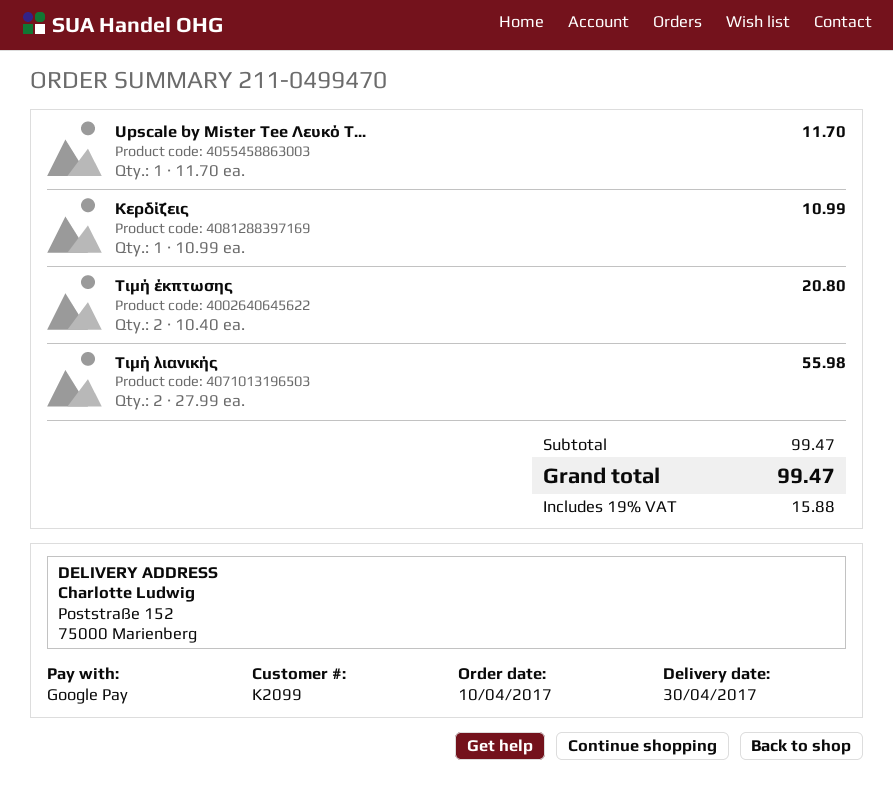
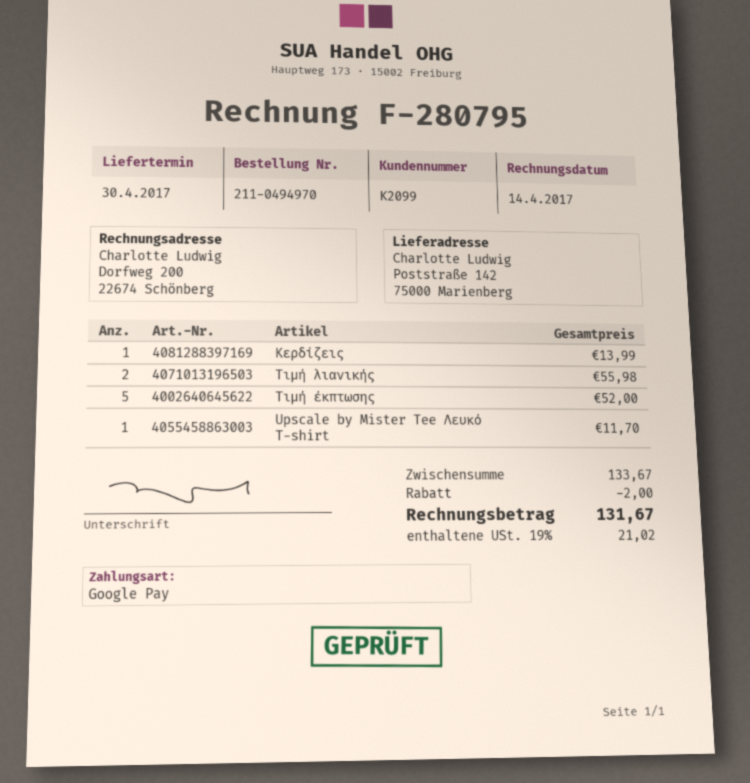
order number: 211-0499470 -> 211-0494970
ship to: Poststraße 152, 75000 Marienberg -> Poststraße 142, 75000 Marienberg
Κερδίζεις: 1 for 10.99 -> 1 for 13.99
Τιμή έκπτωσης: 2 for 20.80 -> 5 for 52.00
subtotal: 99.47 -> 133.67
discount: none -> 2.00
tax: 19% = 15.88 -> 19% = 21.02
total: 99.47 -> 131.67

